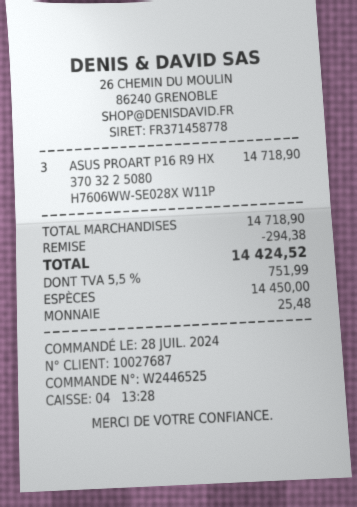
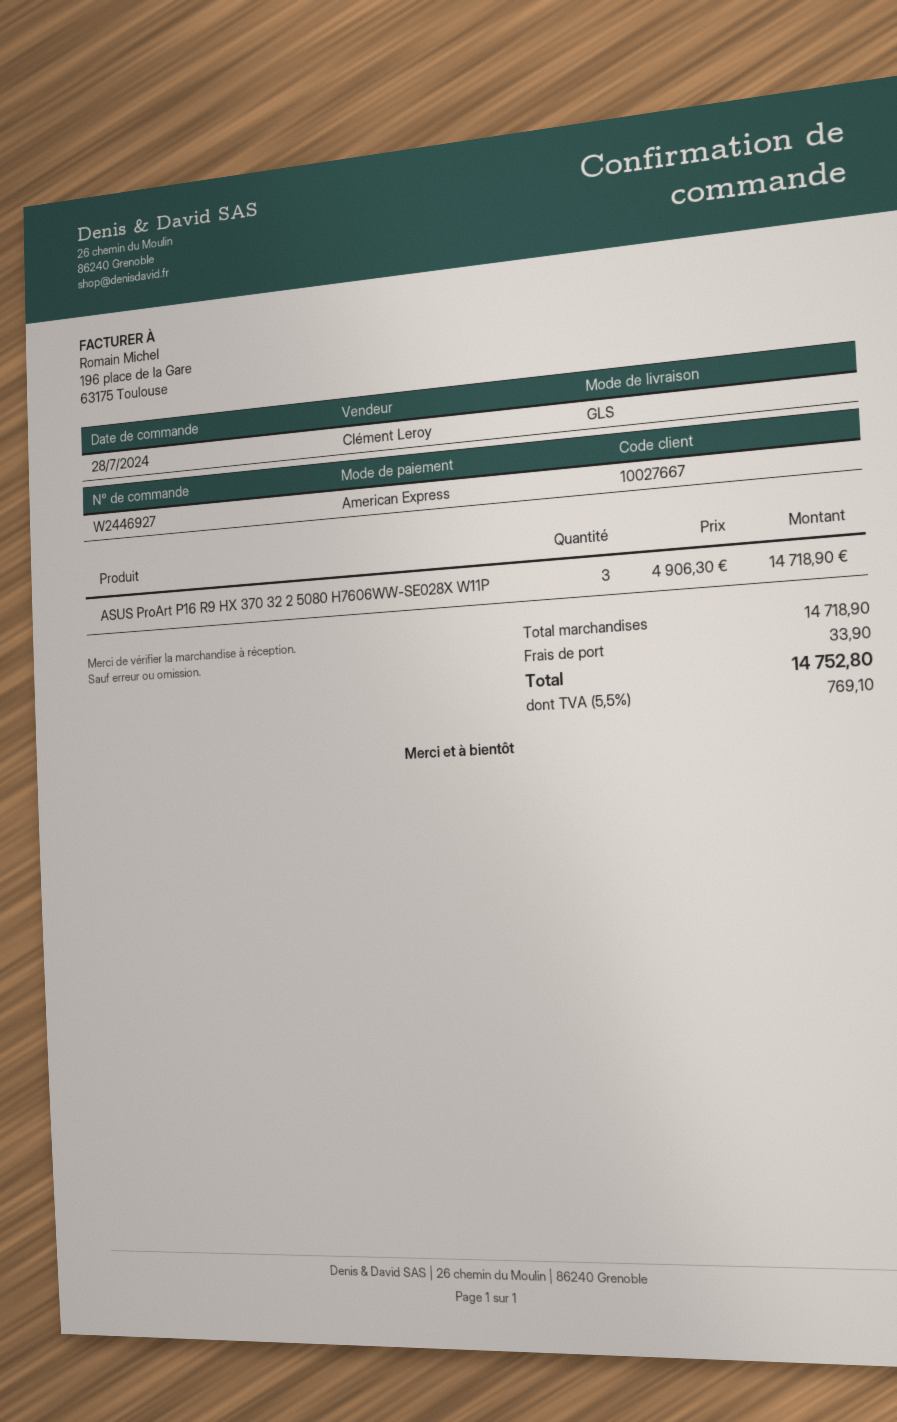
order number: W2446525 -> W2446927
customer number: 10027687 -> 10027667
payment method: cash -> American Express
discount: 294.38 -> none
shipping: none -> 33.90
tax: 5.5% = 751.99 -> 5.5% = 769.10
total: 14424.52 -> 14752.80

